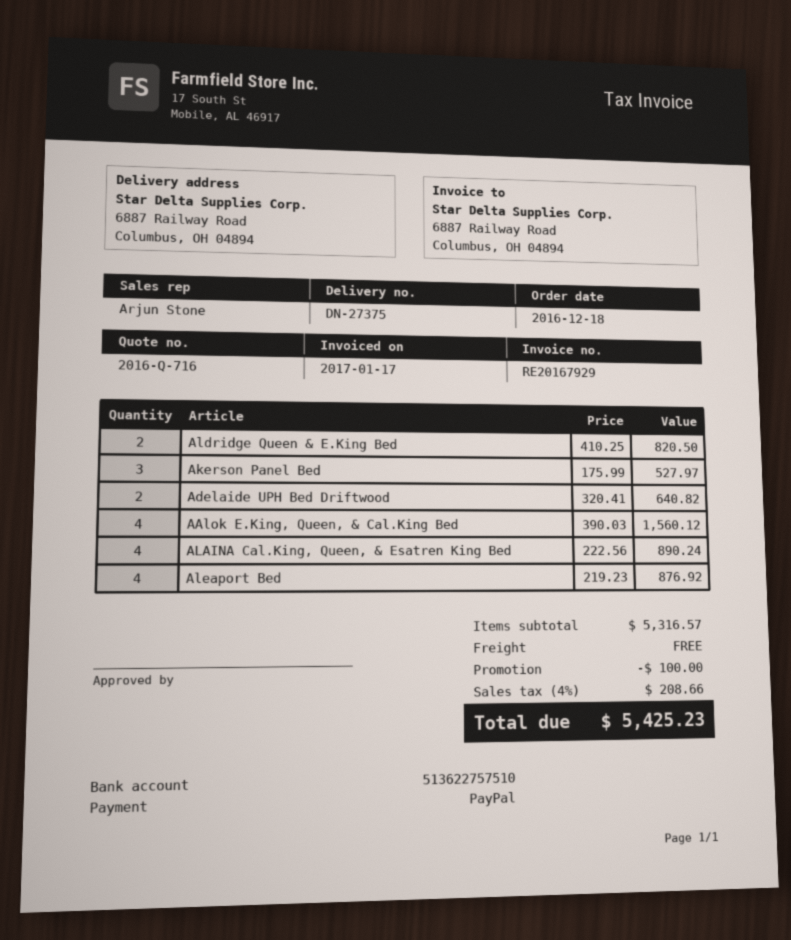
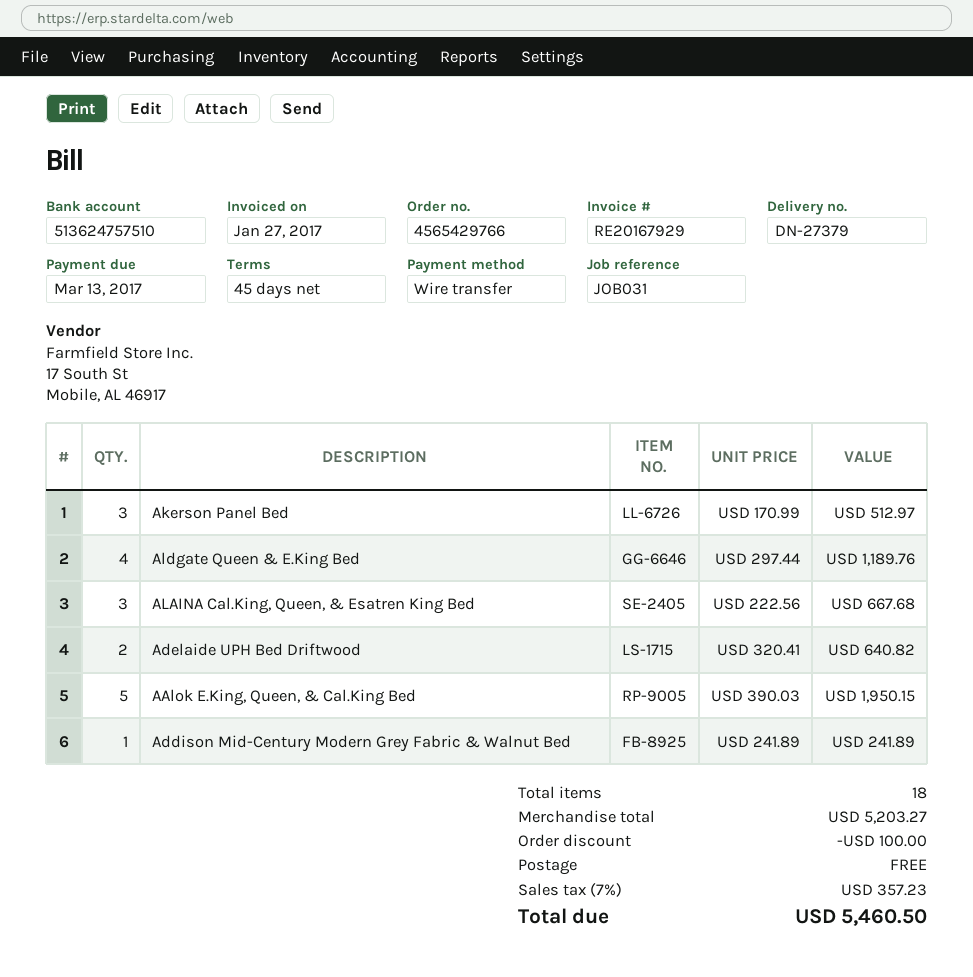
delivery note number: DN-27375 -> DN-27379
invoice date: 2017-01-17 -> 2017-01-27
payment method: PayPal -> bank transfer
bank account: 513622757510 -> 513624757510
Aldridge Queen & E.King Bed: 2 x 410.25 = 820.50 -> none
Akerson Panel Bed: 3 x 175.99 = 527.97 -> 3 x 170.99 = 512.97
AAlok E.King, Queen, & Cal.King Bed: 4 x 390.03 = 1560.12 -> 5 x 390.03 = 1950.15
ALAINA Cal.King, Queen, & Esatren King Bed: 4 x 222.56 = 890.24 -> 3 x 222.56 = 667.68
Aleaport Bed: 4 x 219.23 = 876.92 -> none
Aldgate Queen & E.King Bed: none -> 4 x 297.44 = 1189.76
Addison Mid-Century Modern Grey Fabric & Walnut Bed: none -> 1 x 241.89 = 241.89
subtotal: 5316.57 -> 5203.27
tax: 4% = 208.66 -> 7% = 357.23
total: 5425.23 -> 5460.50

